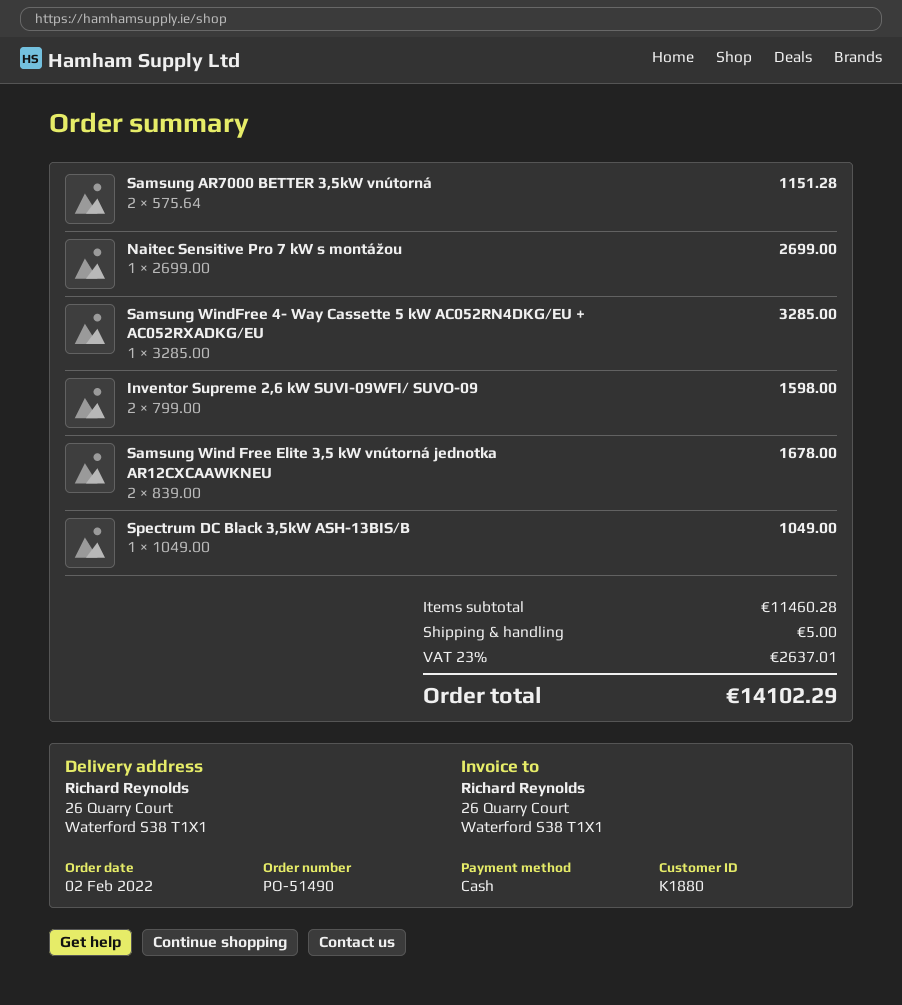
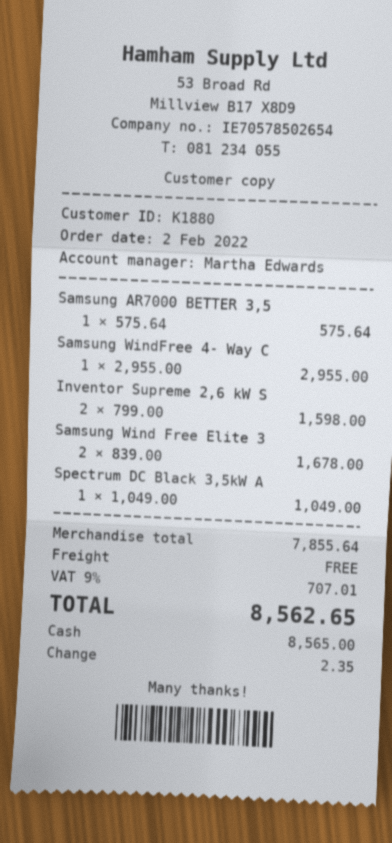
Samsung AR7000 BETTER 3,5kW vnútorná: 2 x 575.64 = 1151.28 -> 1 x 575.64 = 575.64
Naitec Sensitive Pro 7 kW s montážou: 1 x 2699.00 = 2699.00 -> none
Samsung WindFree 4- Way Cassette 5 kW AC052RN4DKG/EU + AC052RXADKG/EU: 1 x 3285.00 = 3285.00 -> 1 x 2955.00 = 2955.00
subtotal: 11460.28 -> 7855.64
shipping: 5.00 -> 0.00
tax: 23% = 2637.01 -> 9% = 707.01
total: 14102.29 -> 8562.65

